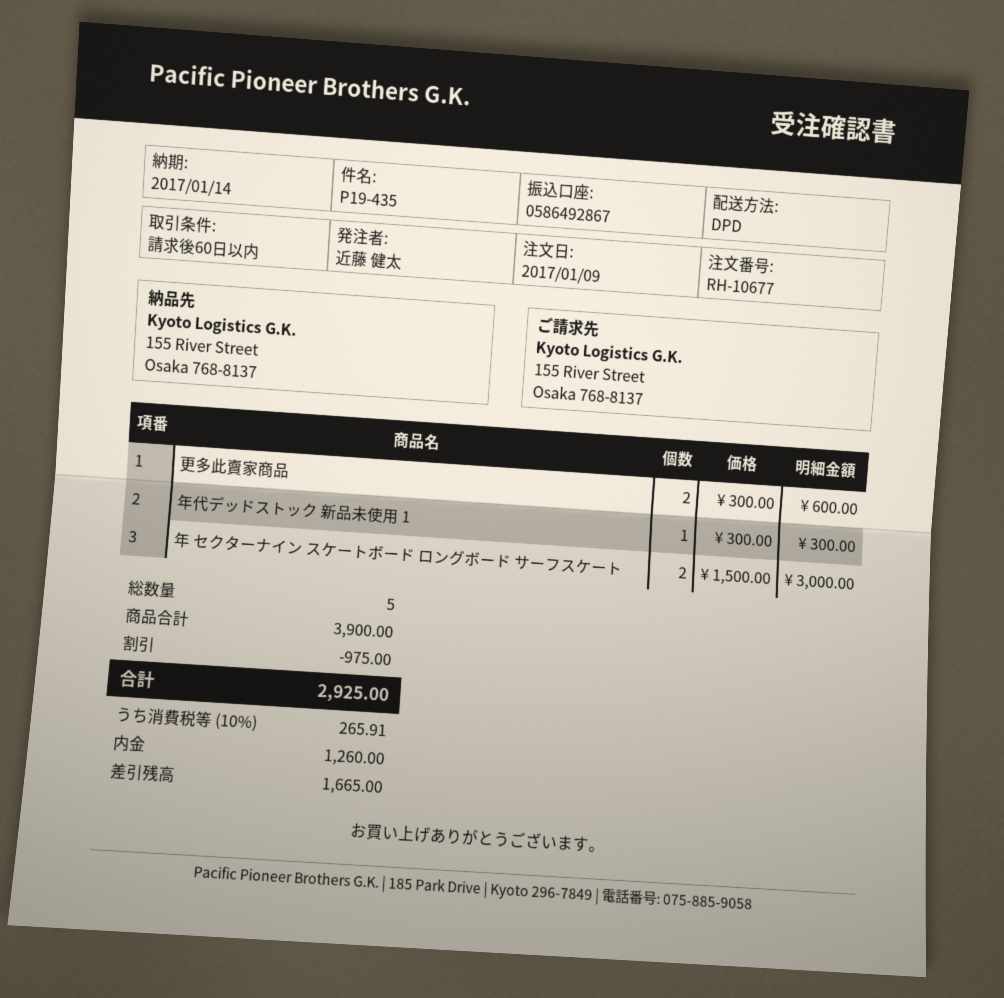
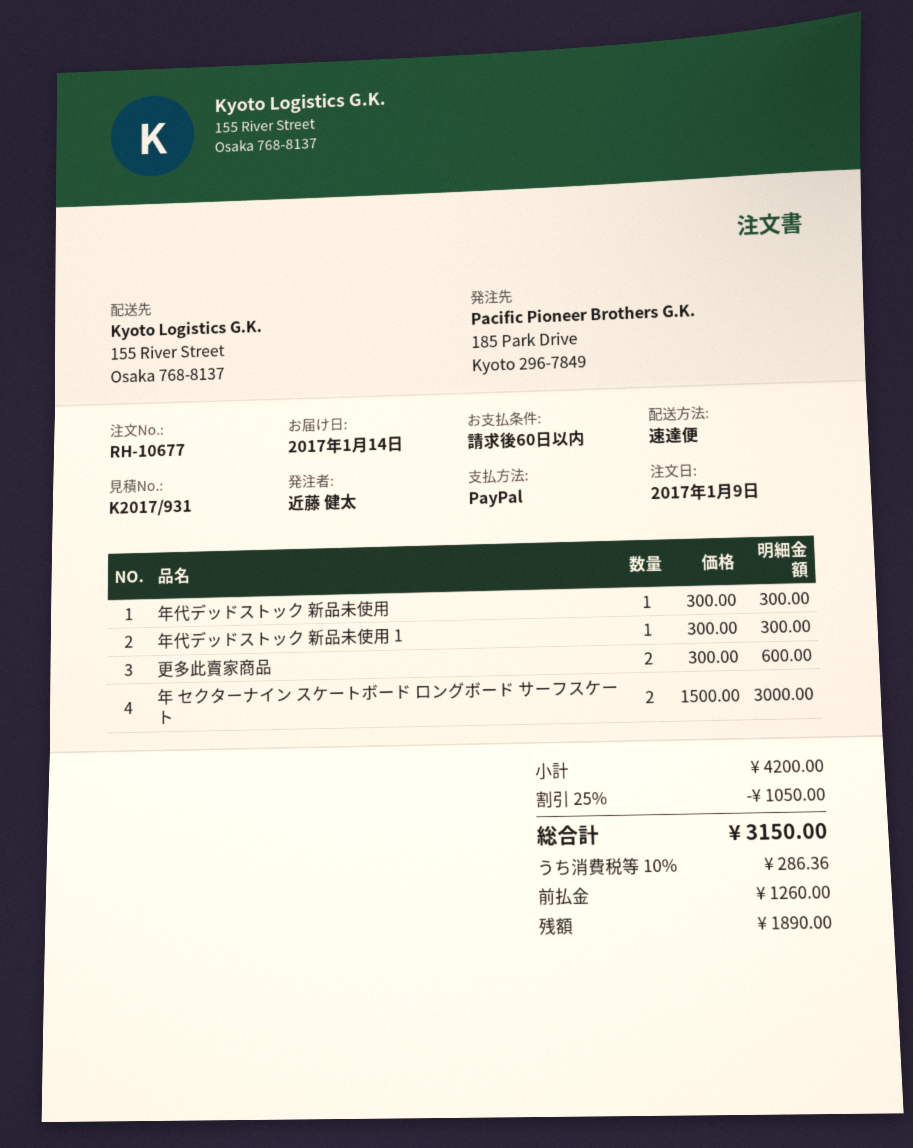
shipping method: DPD -> express
年代デッドストック 新品未使用: none -> 1 x 300.00 = 300.00
subtotal: 3900.00 -> 4200.00
discount: 975.00 -> 1050.00
tax: 10% = 265.91 -> 10% = 286.36
total: 2925.00 -> 3150.00
balance: 1665.00 -> 1890.00

